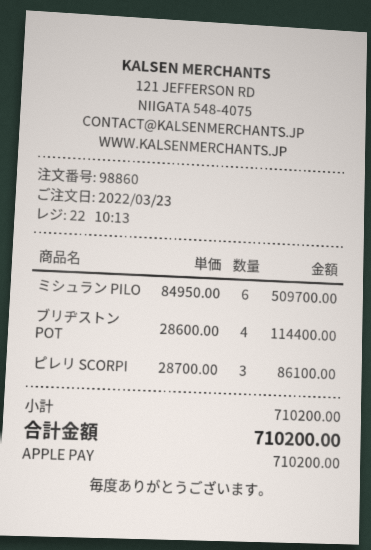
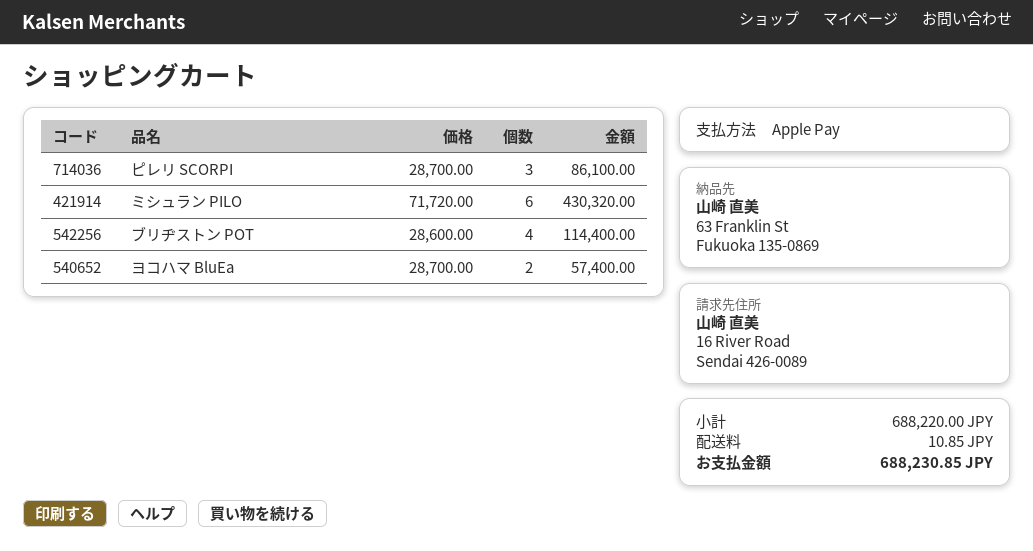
ミシュラン PILO: 6 x 84950.00 = 509700.00 -> 6 x 71720.00 = 430320.00
ヨコハマ BluEa: none -> 2 x 28700.00 = 57400.00
subtotal: 710200.00 -> 688220.00
shipping: none -> 10.85
total: 710200.00 -> 688230.85

